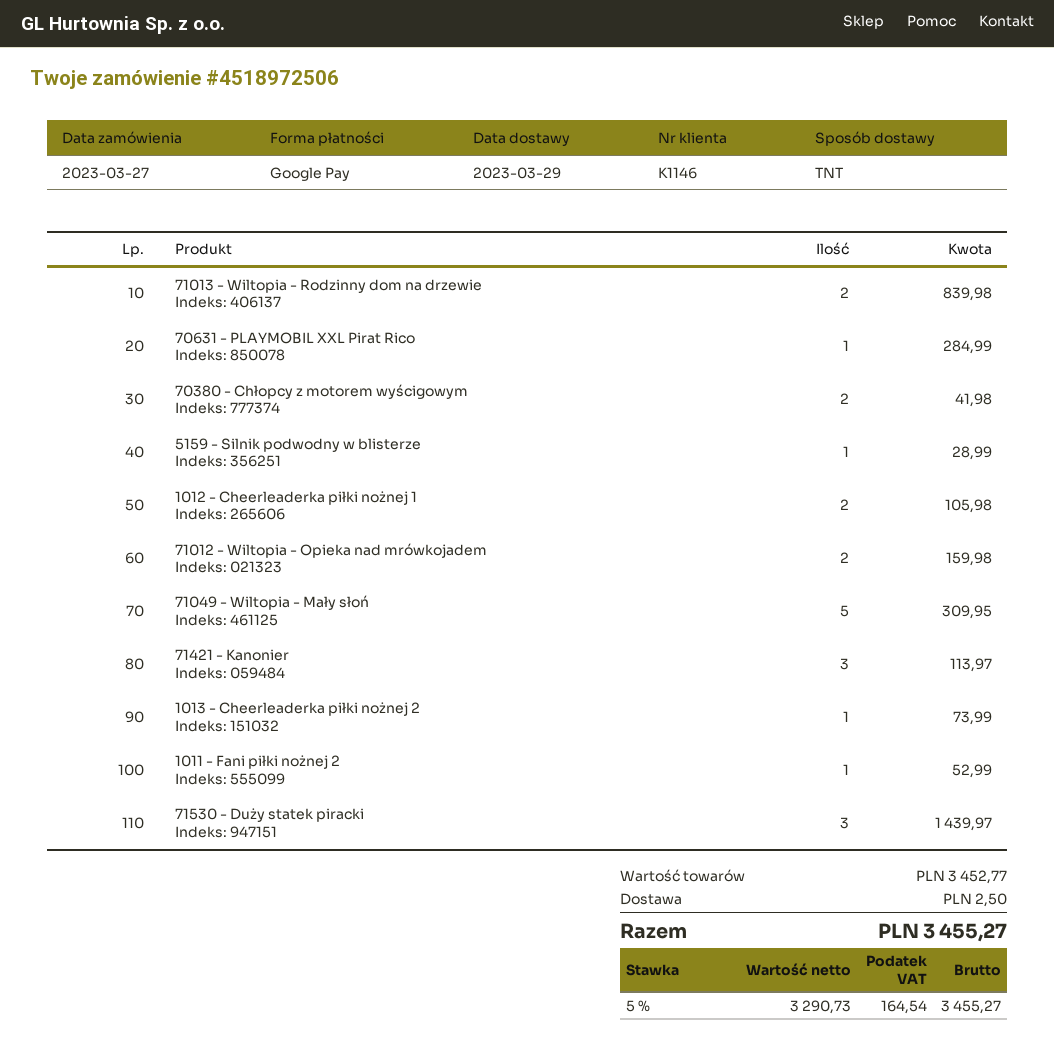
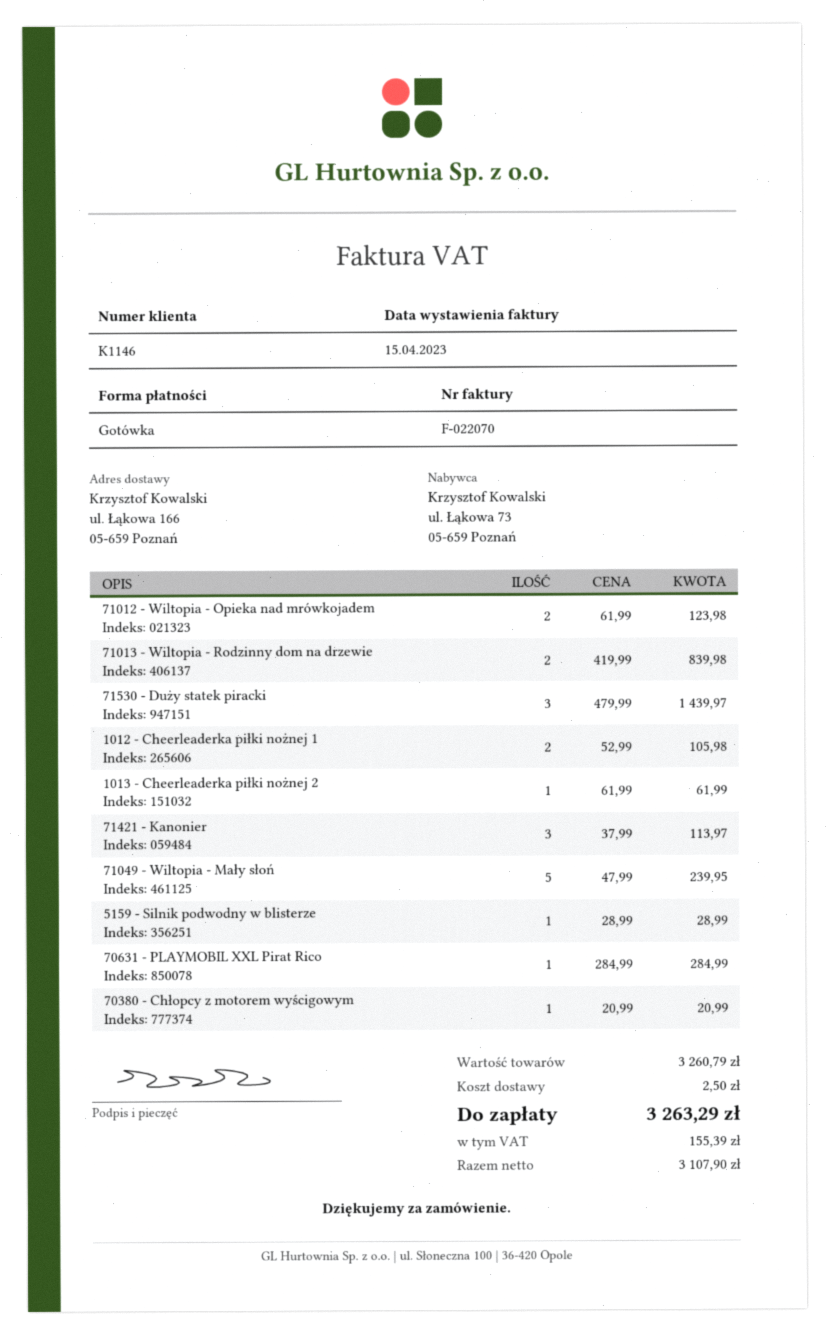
payment method: Google Pay -> cash
70380 - Chłopcy z motorem wyścigowym: 2 for 41.98 -> 1 for 20.99
71012 - Wiltopia - Opieka nad mrówkojadem: 2 for 159.98 -> 2 for 123.98
71049 - Wiltopia - Mały słoń: 5 for 309.95 -> 5 for 239.95
1013 - Cheerleaderka piłki nożnej 2: 1 for 73.99 -> 1 for 61.99
1011 - Fani piłki nożnej 2: 1 for 52.99 -> none
subtotal: 3452.77 -> 3260.79
net: 3290.73 -> 3107.90
tax: 164.54 -> 155.39
total: 3455.27 -> 3263.29

